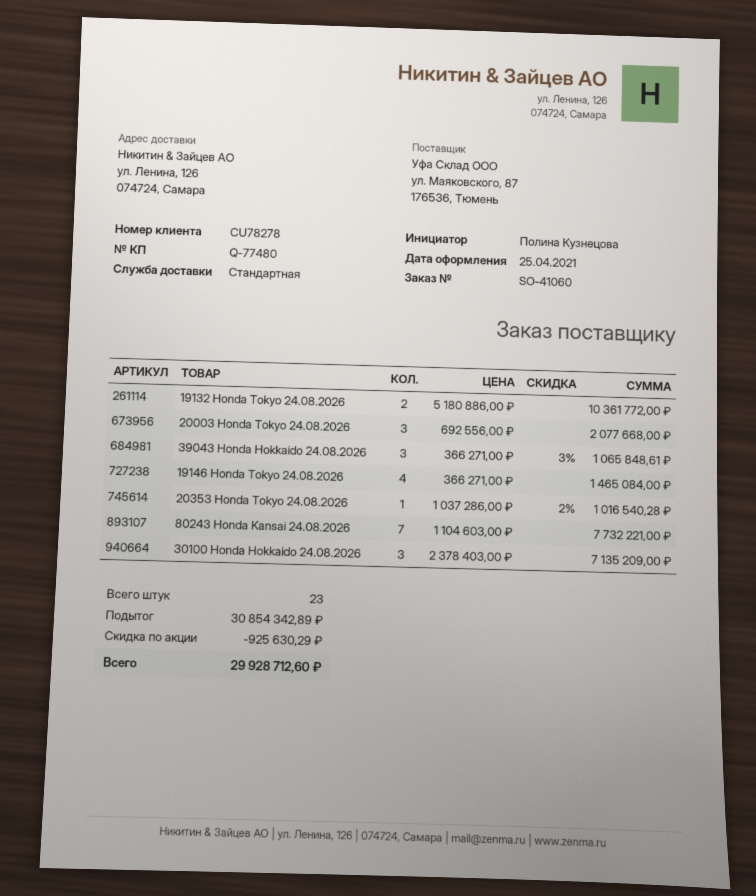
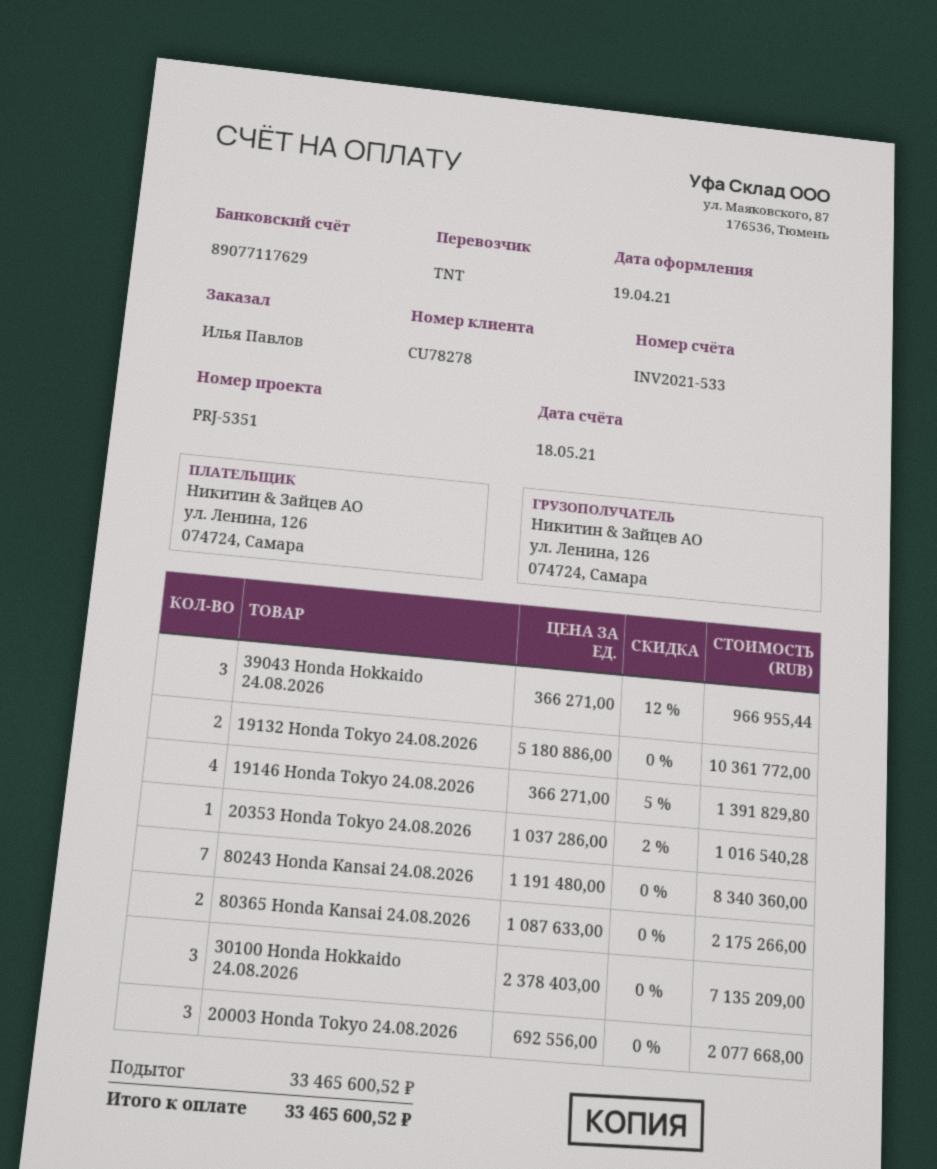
order date: 2021-04-25 -> 2021-04-19
ordered by: Полина Кузнецова -> Илья Павлов
shipping method: standard -> TNT
39043 Honda Hokkaido 24.08.2026: 3 x 366271.00 - 3% = 1065848.61 -> 3 x 366271.00 - 12% = 966955.44
19146 Honda Tokyo 24.08.2026: 4 x 366271.00 = 1465084.00 -> 4 x 366271.00 - 5% = 1391829.80
80243 Honda Kansai 24.08.2026: 7 x 1104603.00 = 7732221.00 -> 7 x 1191480.00 = 8340360.00
80365 Honda Kansai 24.08.2026: none -> 2 x 1087633.00 = 2175266.00
subtotal: 30854342.89 -> 33465600.52
discount: 925630.29 -> none
total: 29928712.60 -> 33465600.52

